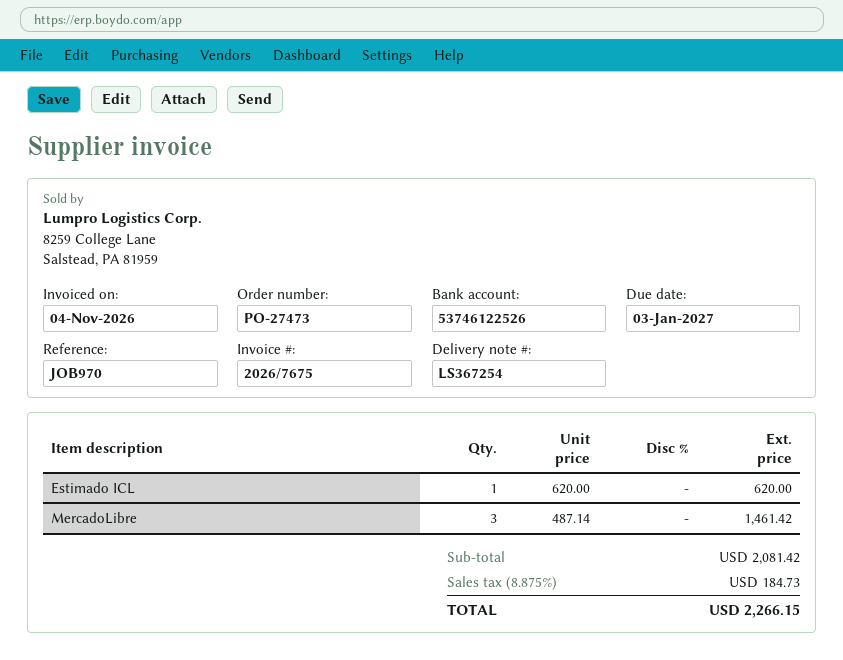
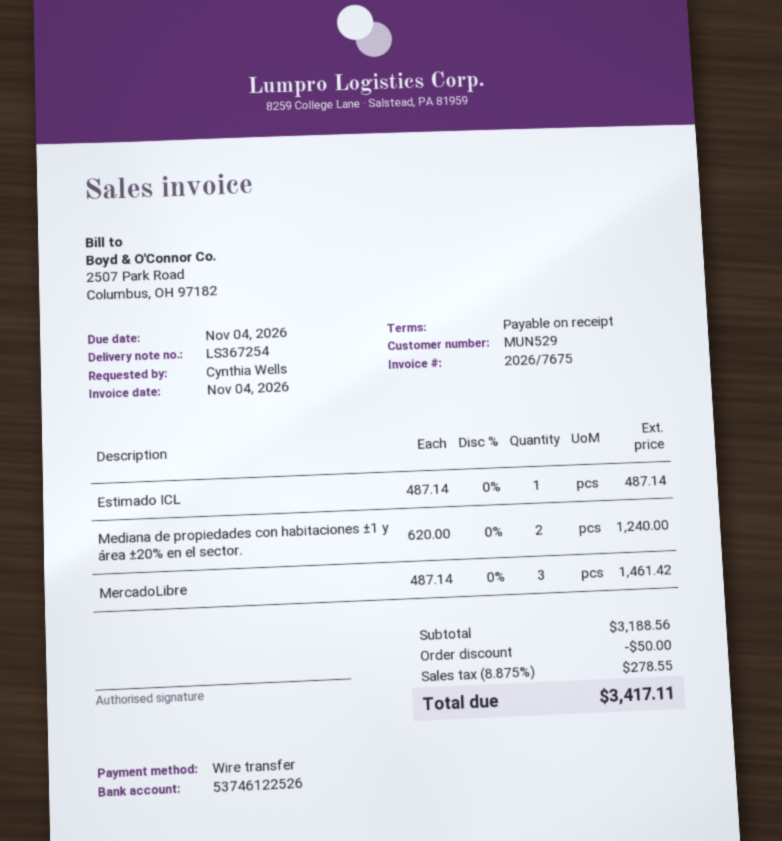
due date: 2027-01-03 -> 2026-11-04
Estimado ICL: 1 x 620.00 = 620.00 -> 1 x 487.14 = 487.14
Mediana de propiedades con habitaciones ±1 y área ±20% en el sector.: none -> 2 x 620.00 = 1240.00
subtotal: 2081.42 -> 3188.56
discount: none -> 50.00
tax: 8.875% = 184.73 -> 8.875% = 278.55
total: 2266.15 -> 3417.11

